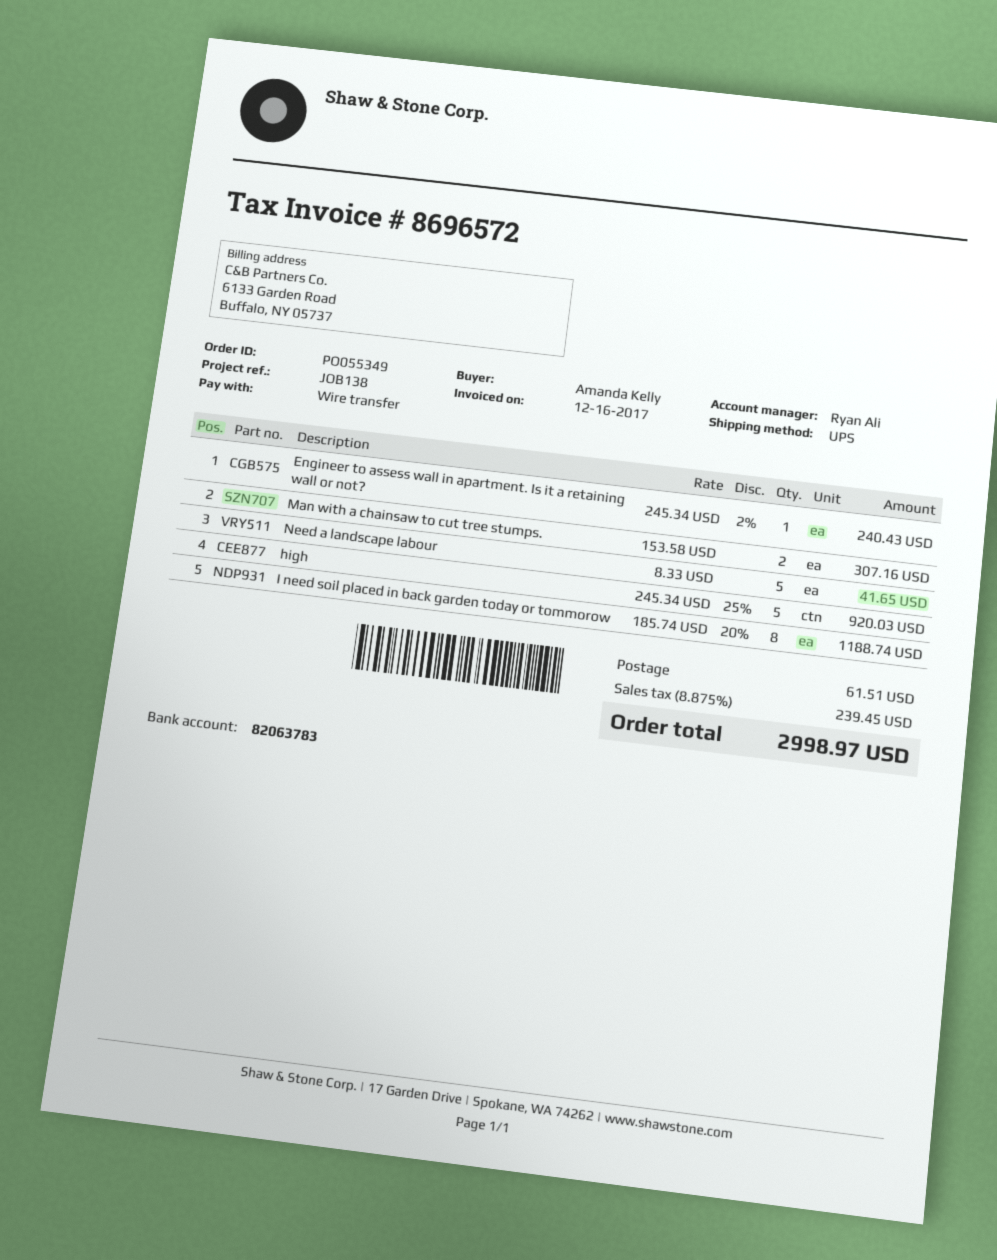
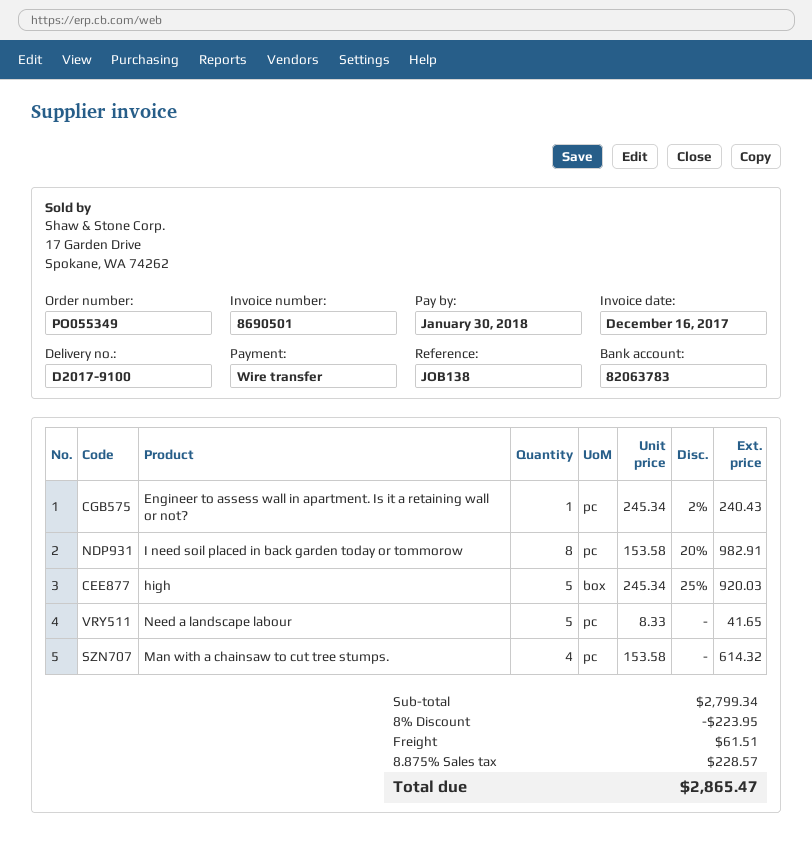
invoice number: 8696572 -> 8690501
Man with a chainsaw to cut tree stumps.: 2 x 153.58 = 307.16 -> 4 x 153.58 = 614.32
I need soil placed in back garden today or tommorow: 8 x 185.74 - 20% = 1188.74 -> 8 x 153.58 - 20% = 982.91
discount: none -> 8% = 223.95
tax: 8.875% = 239.45 -> 8.875% = 228.57
total: 2998.97 -> 2865.47

